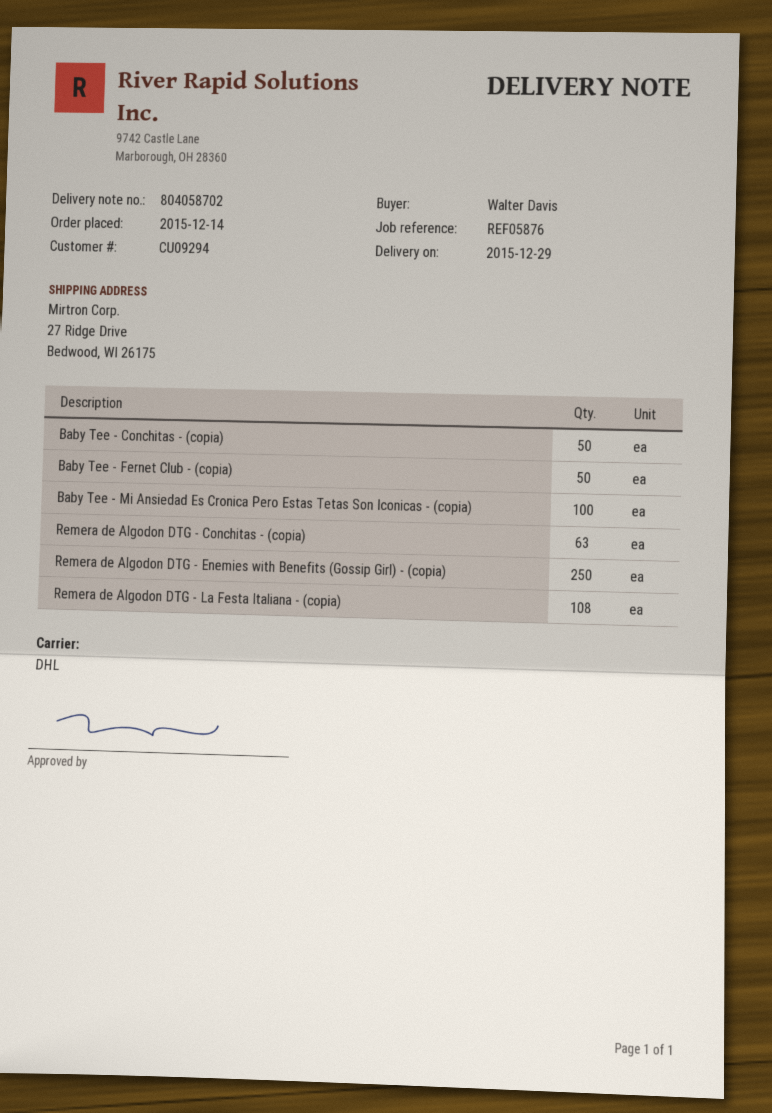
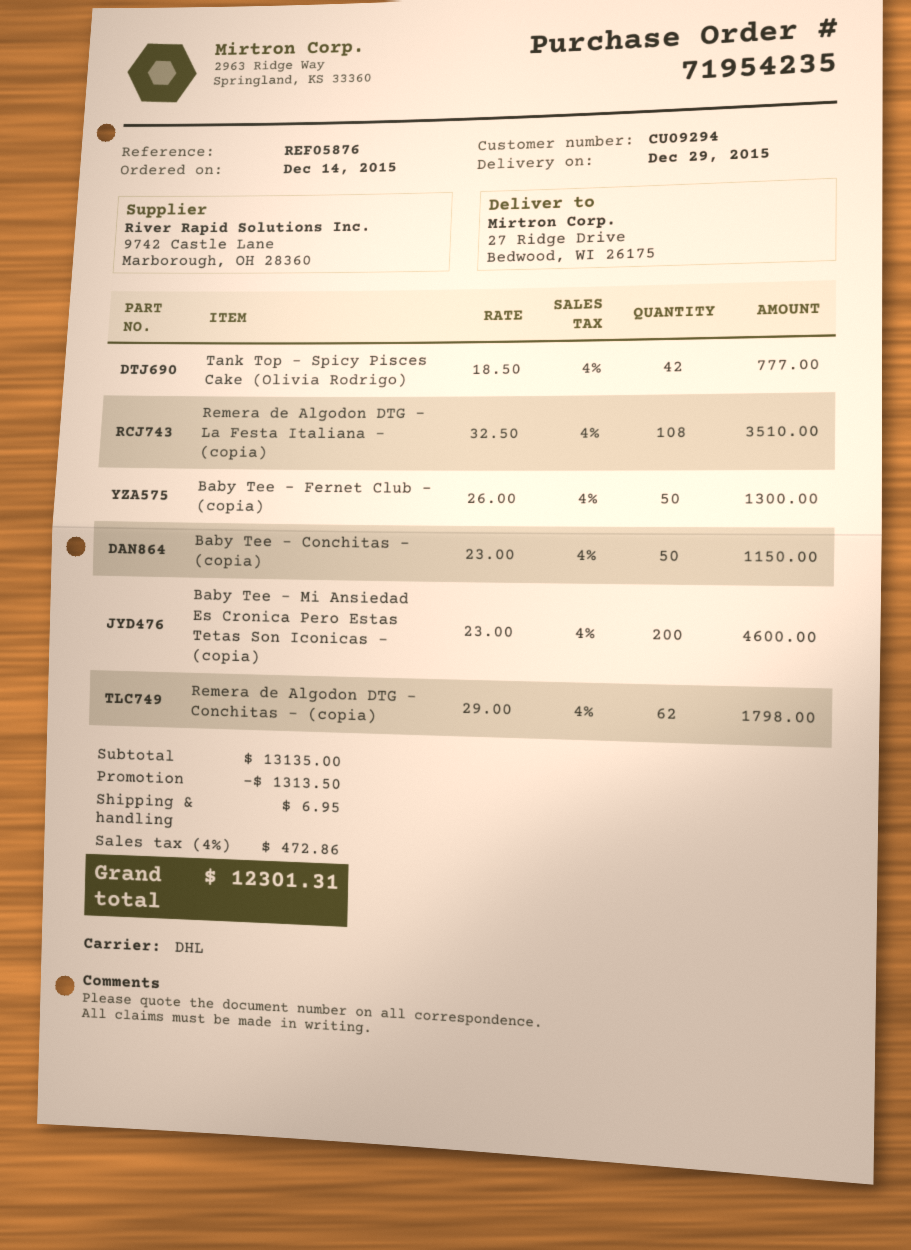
Baby Tee - Mi Ansiedad Es Cronica Pero Estas Tetas Son Iconicas - (copia): 100 -> 200
Remera de Algodon DTG - Conchitas - (copia): 63 -> 62
Remera de Algodon DTG - Enemies with Benefits (Gossip Girl) - (copia): 250 -> none
Tank Top - Spicy Pisces Cake (Olivia Rodrigo): none -> 42

